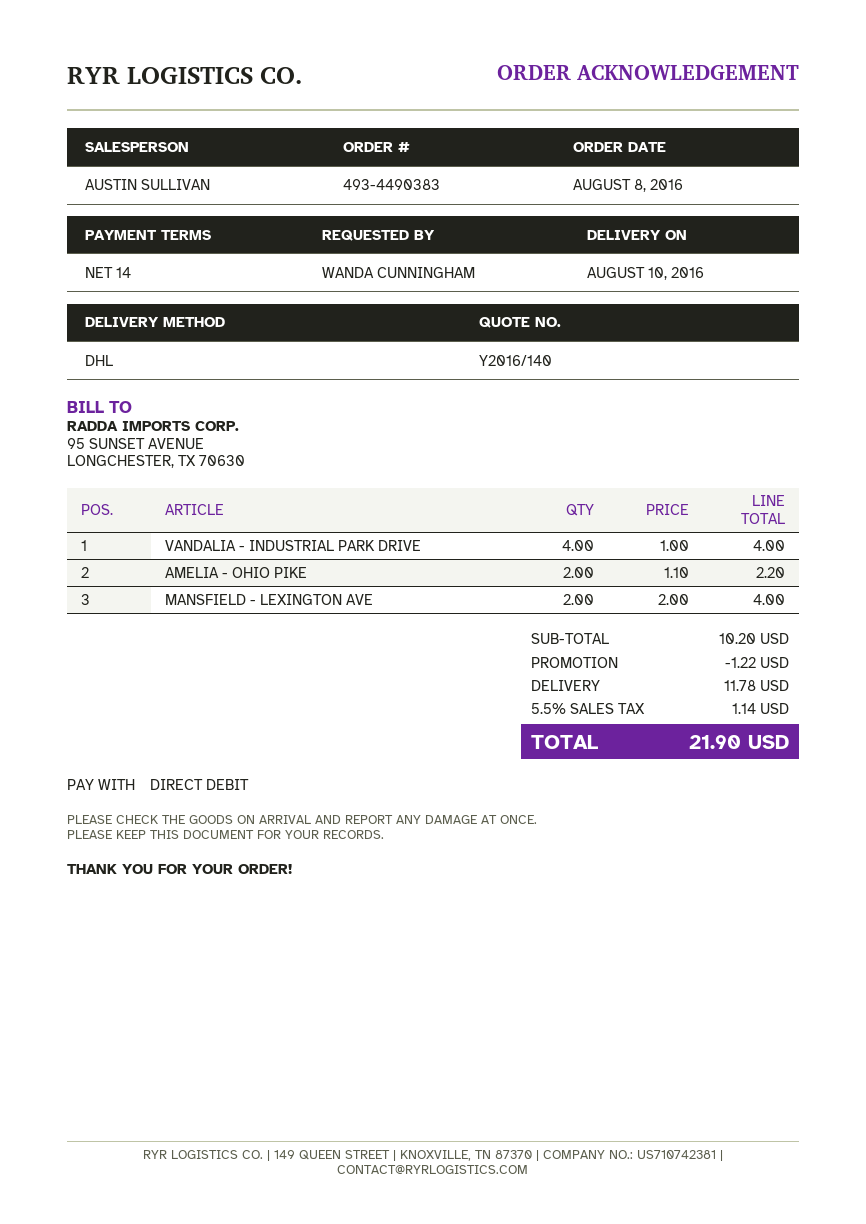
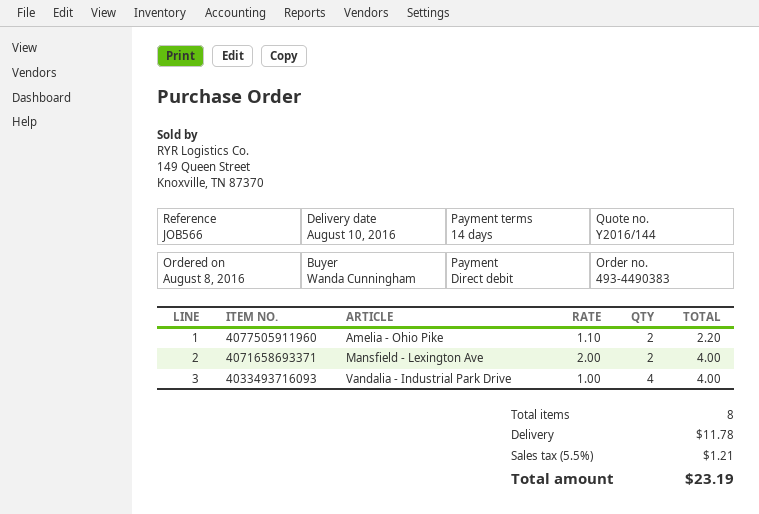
quote number: Y2016/140 -> Y2016/144
discount: 1.22 -> none
tax: 5.5% = 1.14 -> 5.5% = 1.21
total: 21.90 -> 23.19

